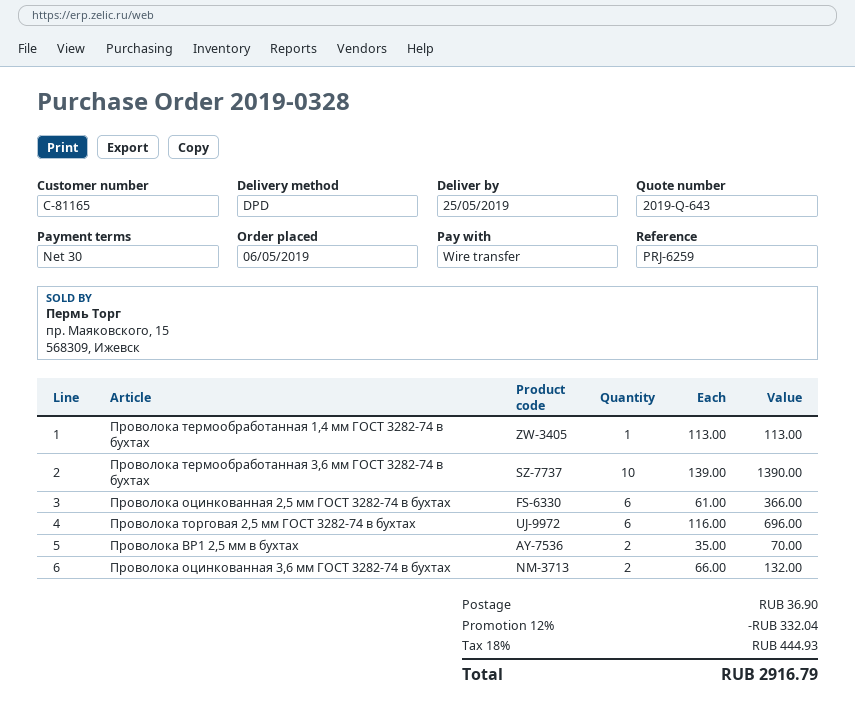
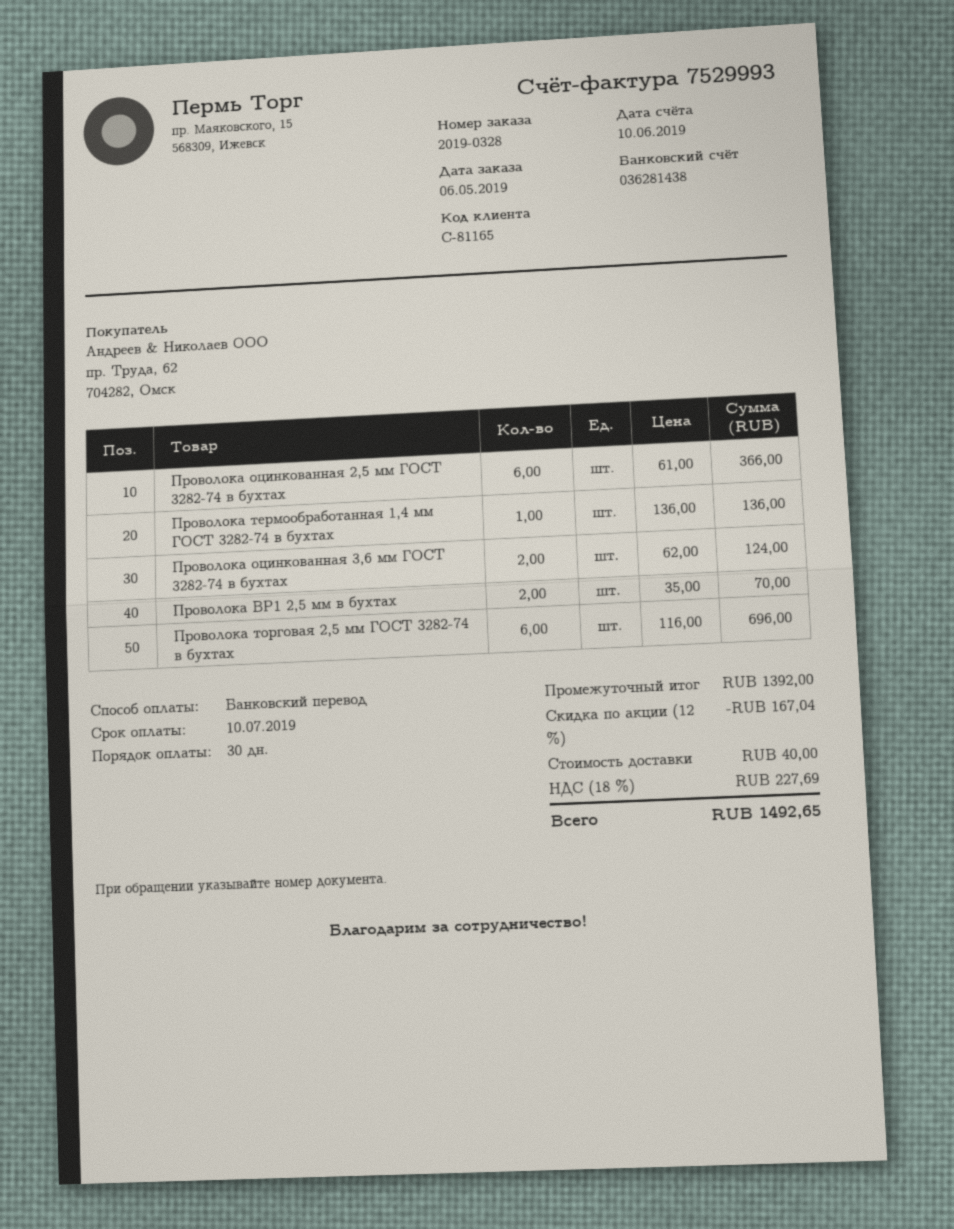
Проволока термообработанная 1,4 мм ГОСТ 3282-74 в бухтах: 1 x 113.00 = 113.00 -> 1 x 136.00 = 136.00
Проволока термообработанная 3,6 мм ГОСТ 3282-74 в бухтах: 10 x 139.00 = 1390.00 -> none
Проволока оцинкованная 3,6 мм ГОСТ 3282-74 в бухтах: 2 x 66.00 = 132.00 -> 2 x 62.00 = 124.00
discount: 12% = 332.04 -> 12% = 167.04
shipping: 36.90 -> 40.00
tax: 18% = 444.93 -> 18% = 227.69
total: 2916.79 -> 1492.65

